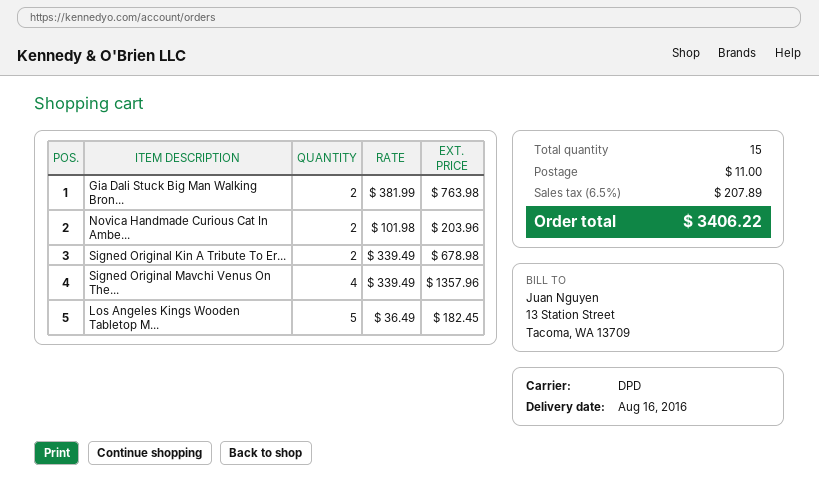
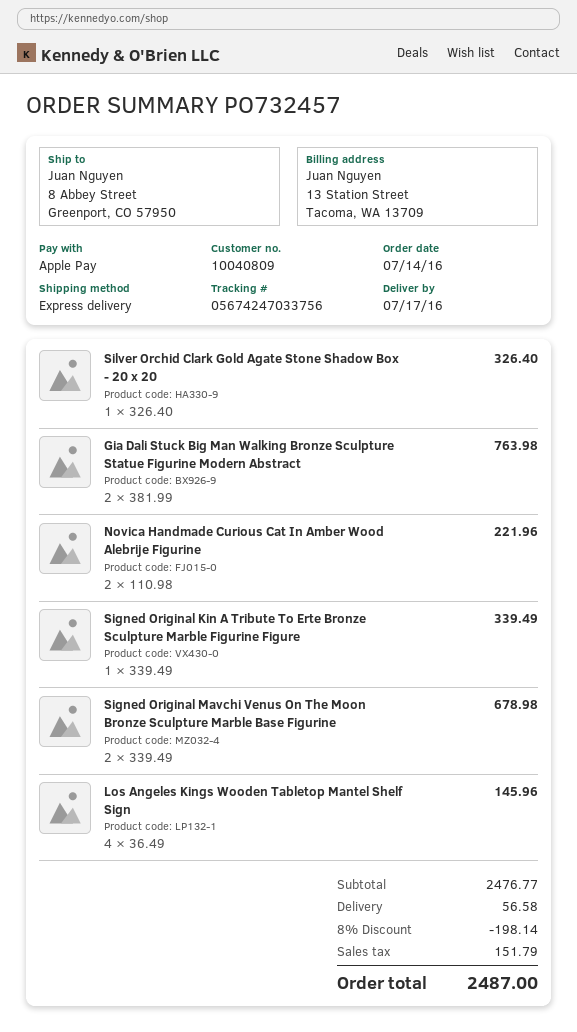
delivery date: 2016-08-16 -> 2016-07-17
shipping method: DPD -> express
Novica Handmade Curious Cat In Ambe...: 2 x 101.98 = 203.96 -> 2 x 110.98 = 221.96
Signed Original Kin A Tribute To Er...: 2 x 339.49 = 678.98 -> 1 x 339.49 = 339.49
Signed Original Mavchi Venus On The...: 4 x 339.49 = 1357.96 -> 2 x 339.49 = 678.98
Los Angeles Kings Wooden Tabletop M...: 5 x 36.49 = 182.45 -> 4 x 36.49 = 145.96
Silver Orchid Clark Gold Agate Stone Shadow Box - 20 x 20: none -> 1 x 326.40 = 326.40
discount: none -> 8% = 198.14
shipping: 11.00 -> 56.58
tax: 207.89 -> 151.79
total: 3406.22 -> 2487.00

